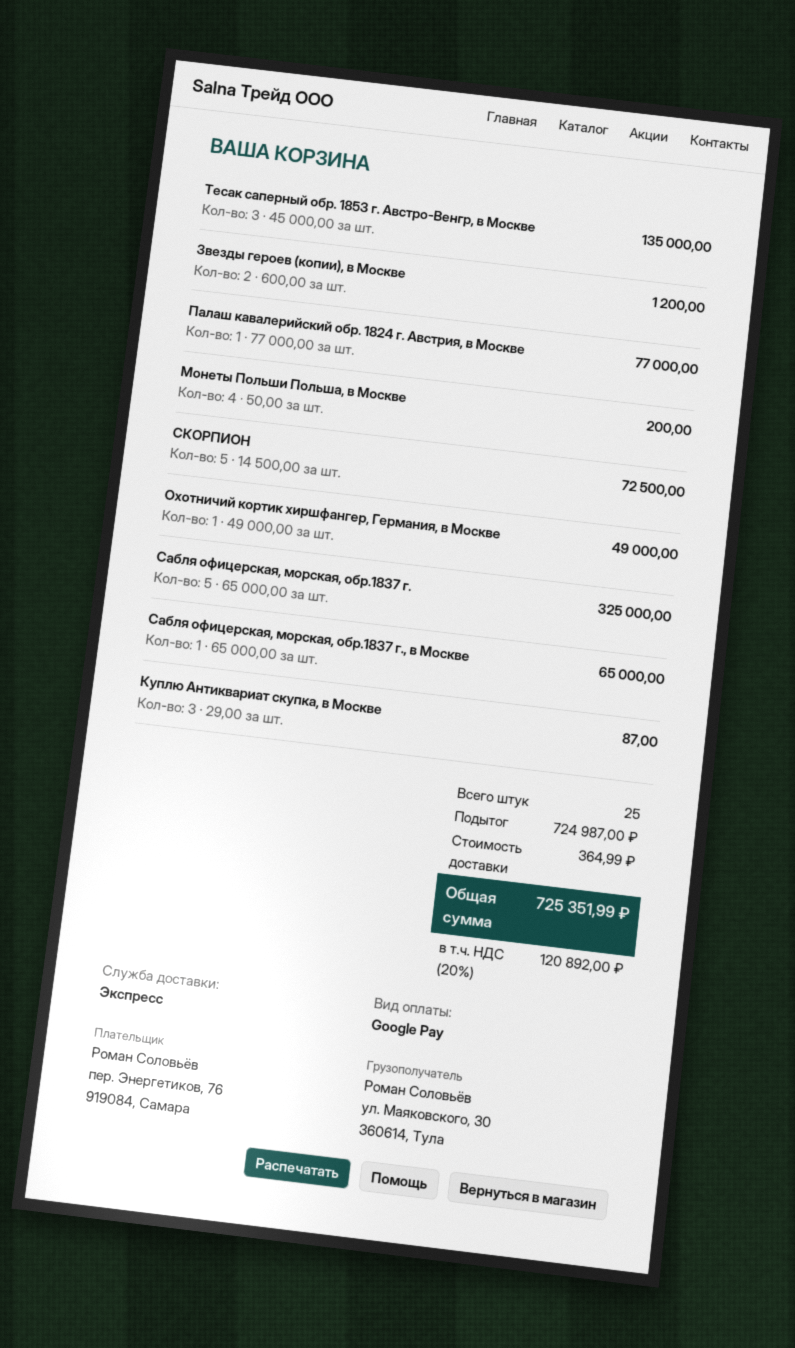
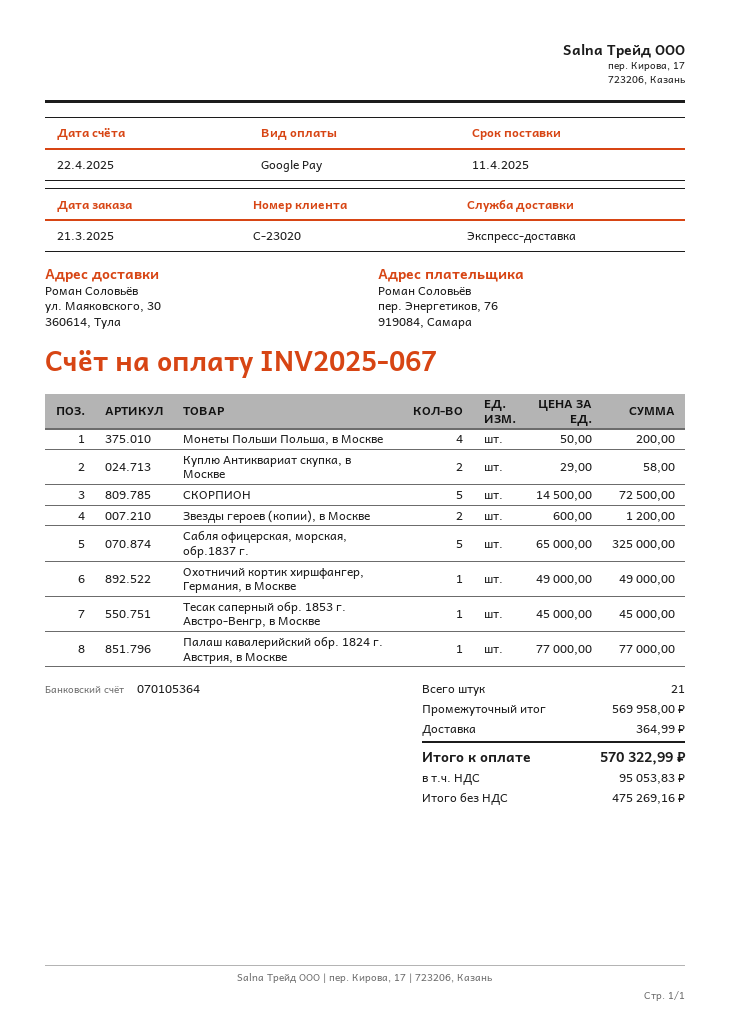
Тесак саперный обр. 1853 г. Австро-Венгр, в Москве: 3 x 45000.00 = 135000.00 -> 1 x 45000.00 = 45000.00
Сабля офицерская, морская, обр.1837 г., в Москве: 1 x 65000.00 = 65000.00 -> none
Куплю Антиквариат скупка, в Москве: 3 x 29.00 = 87.00 -> 2 x 29.00 = 58.00
total quantity: 25 -> 21
subtotal: 724987.00 -> 569958.00
tax: 120892.00 -> 95053.83
total: 725351.99 -> 570322.99

